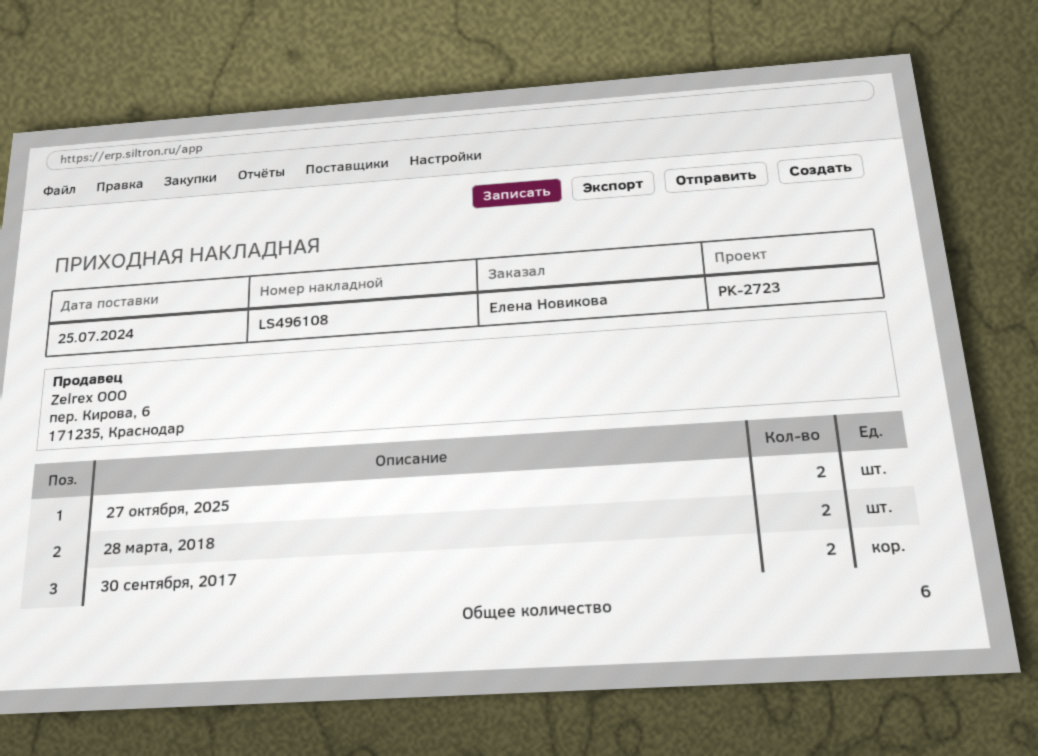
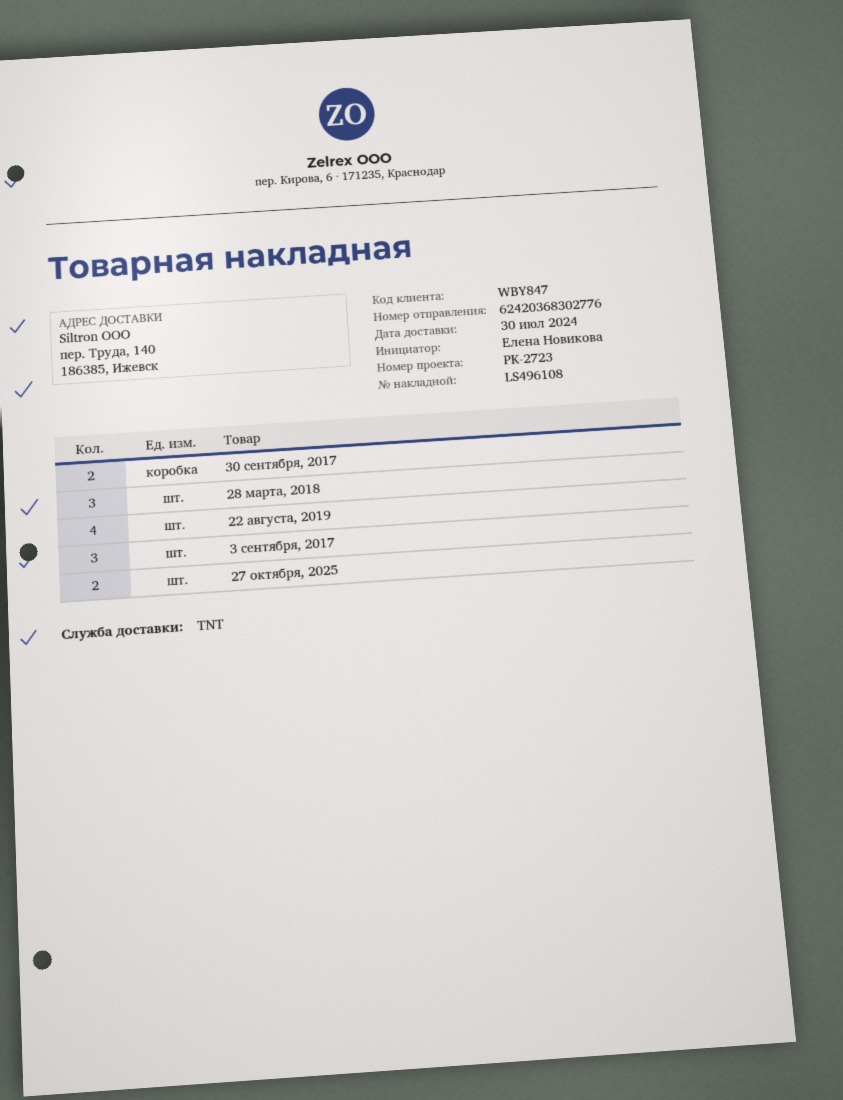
delivery date: 2024-07-25 -> 2024-07-30
28 марта, 2018: 2 -> 3
22 августа, 2019: none -> 4
3 сентября, 2017: none -> 3

